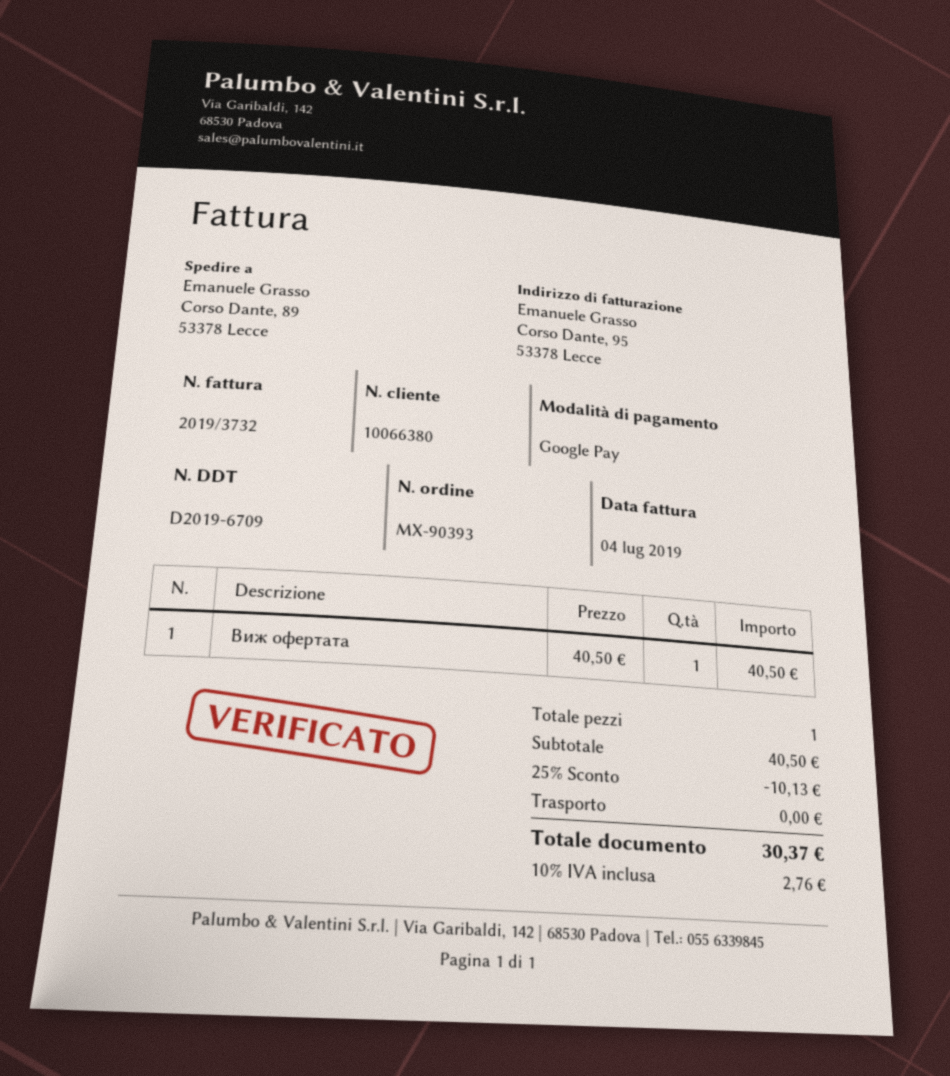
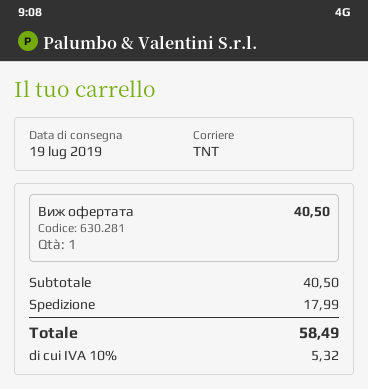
discount: 25% = 10.13 -> none
shipping: 0.00 -> 17.99
tax: 10% = 2.76 -> 10% = 5.32
total: 30.37 -> 58.49

